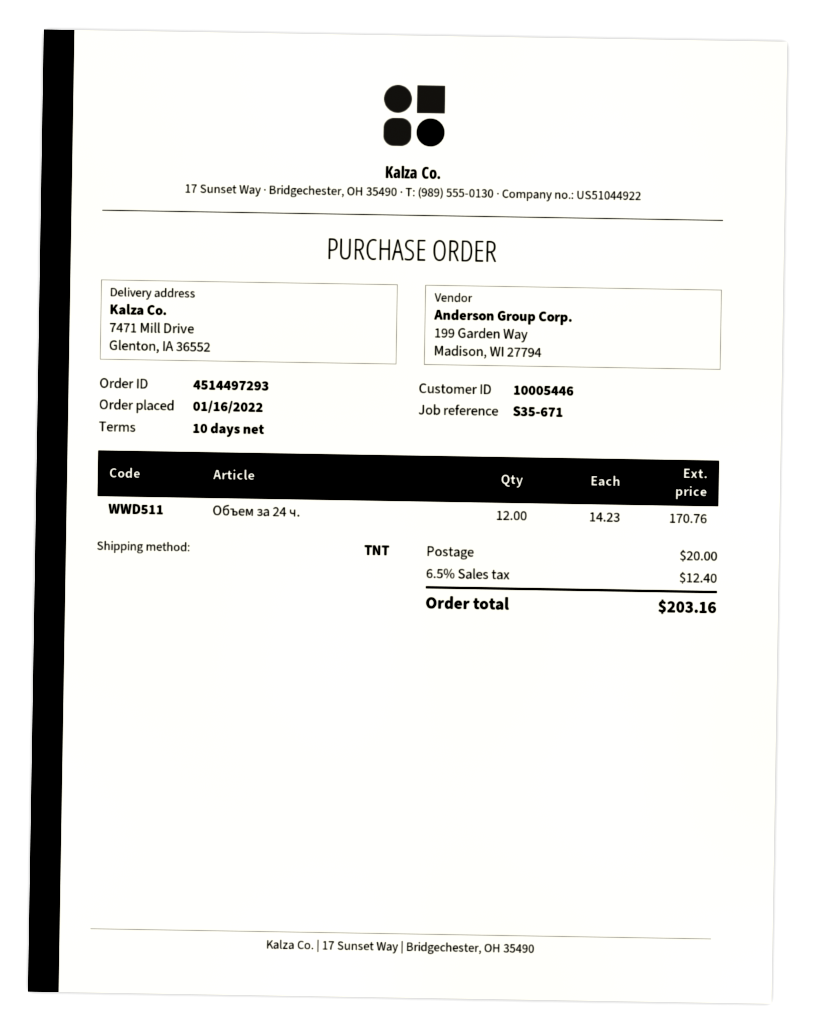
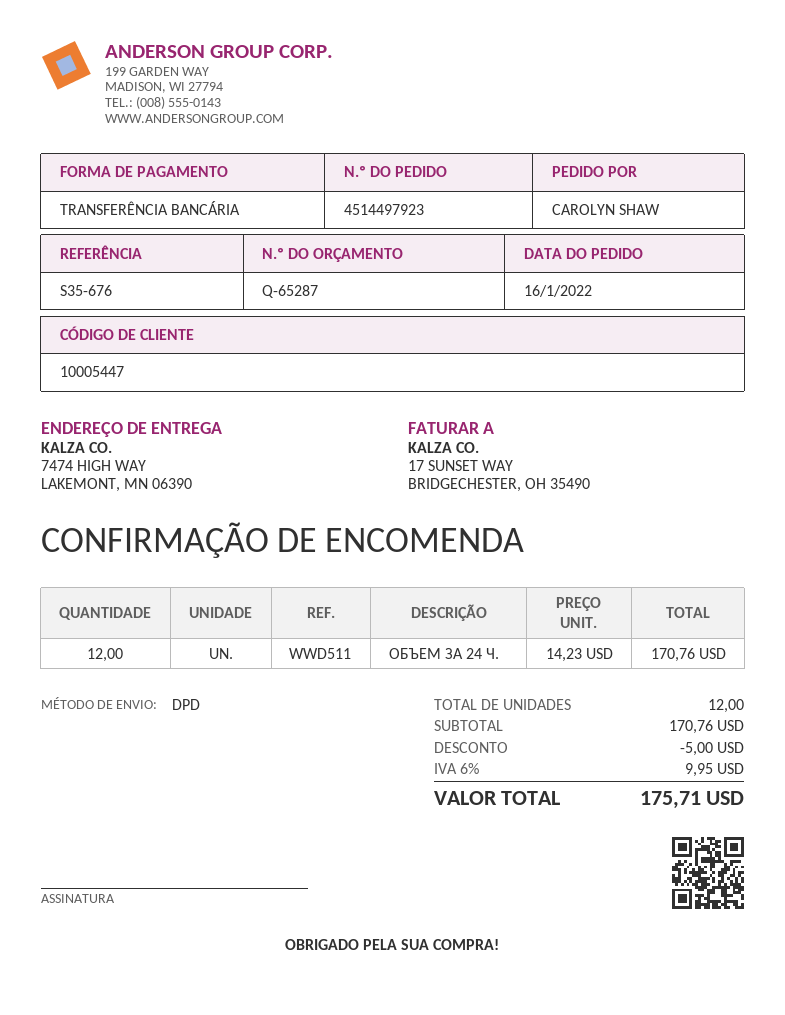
order number: 4514497293 -> 4514497923
customer number: 10005446 -> 10005447
reference: S35-671 -> S35-676
shipping method: TNT -> DPD
ship to: 7471 Mill Drive, Glenton, IA 36552 -> 7474 HIGH WAY, LAKEMONT, MN 06390
discount: none -> 5.00
shipping: 20.00 -> none
tax: 6.5% = 12.40 -> 6% = 9.95
total: 203.16 -> 175.71

